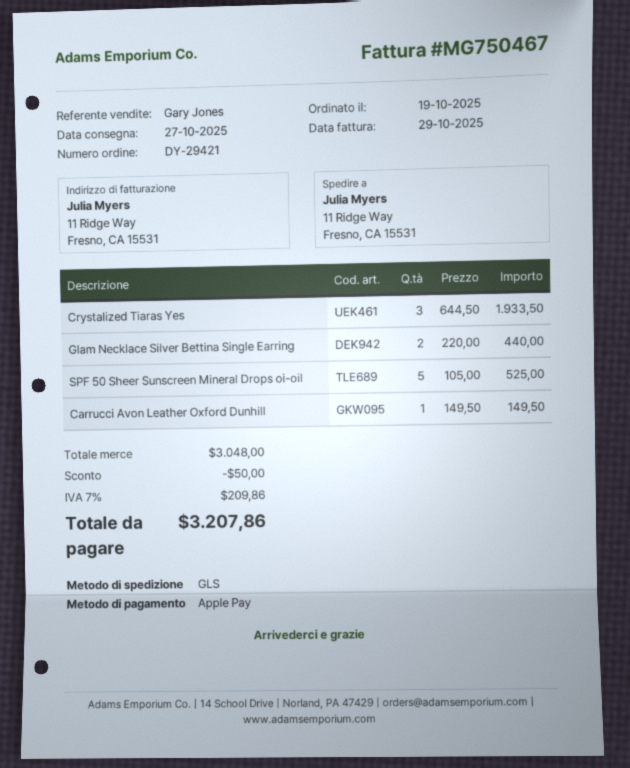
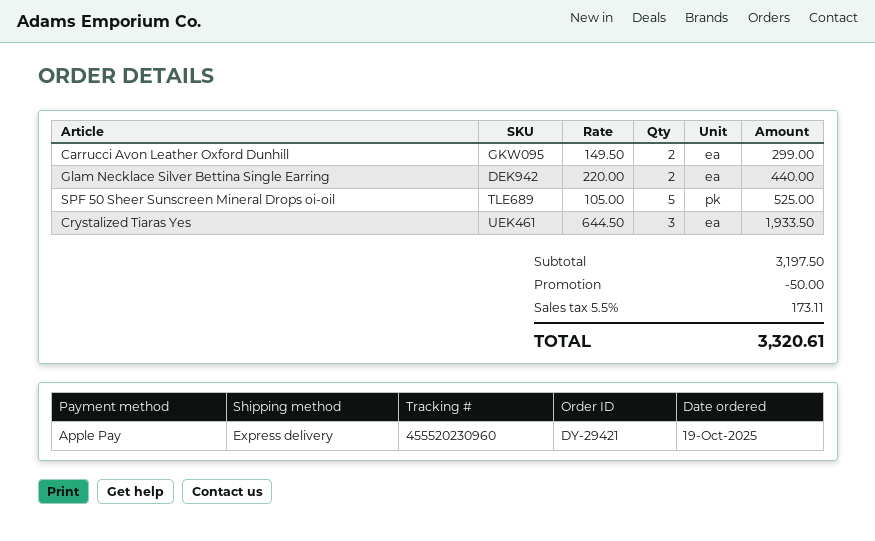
shipping method: GLS -> express
Carrucci Avon Leather Oxford Dunhill: 1 x 149.50 = 149.50 -> 2 x 149.50 = 299.00
subtotal: 3048.00 -> 3197.50
tax: 7% = 209.86 -> 5.5% = 173.11
total: 3207.86 -> 3320.61

